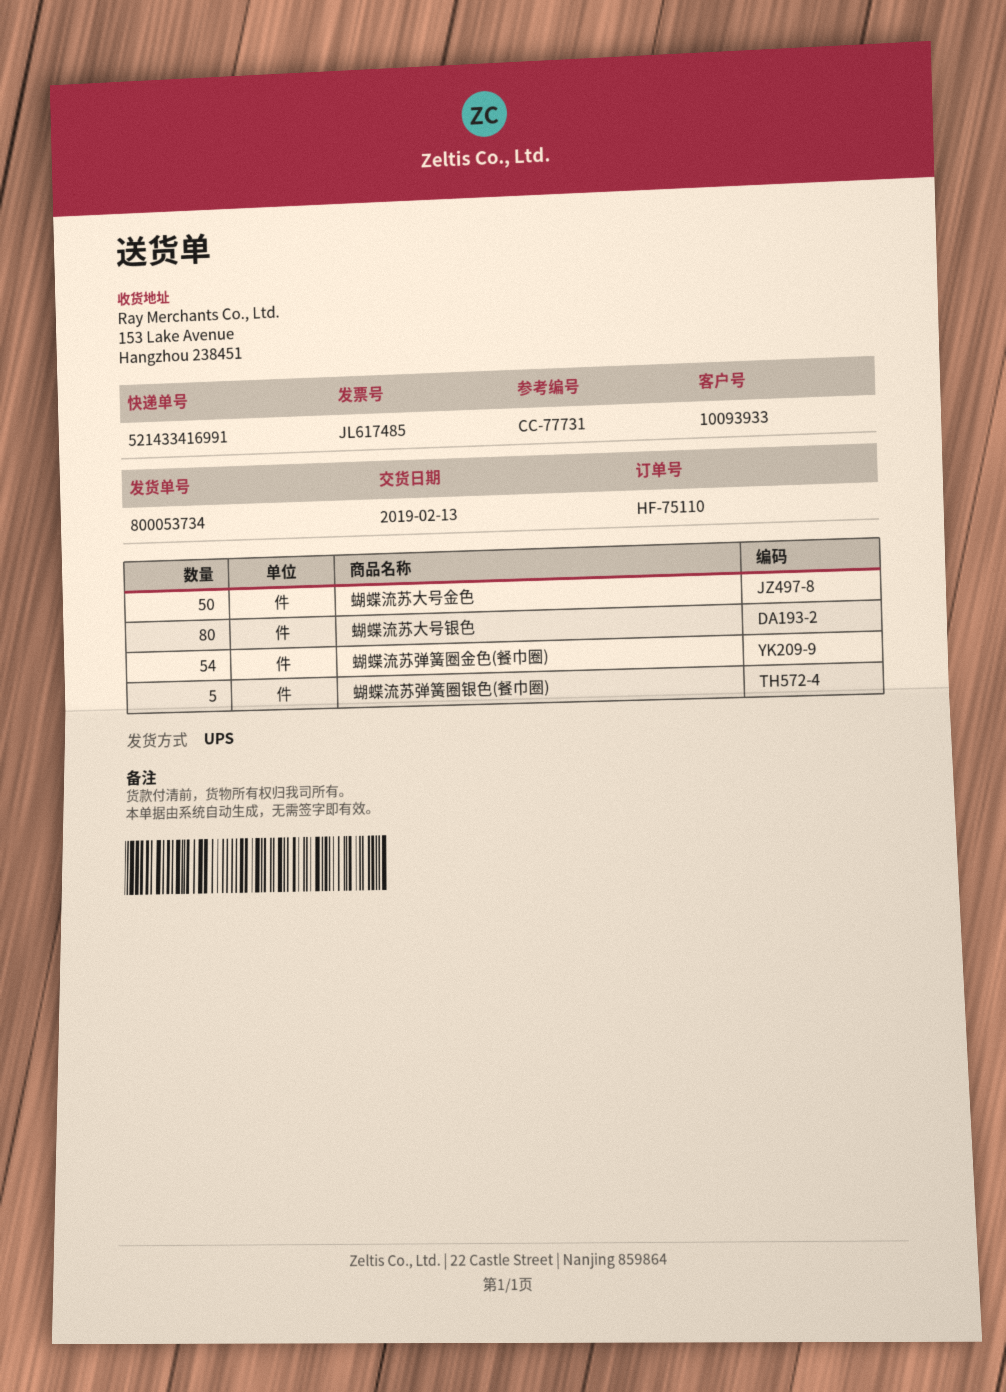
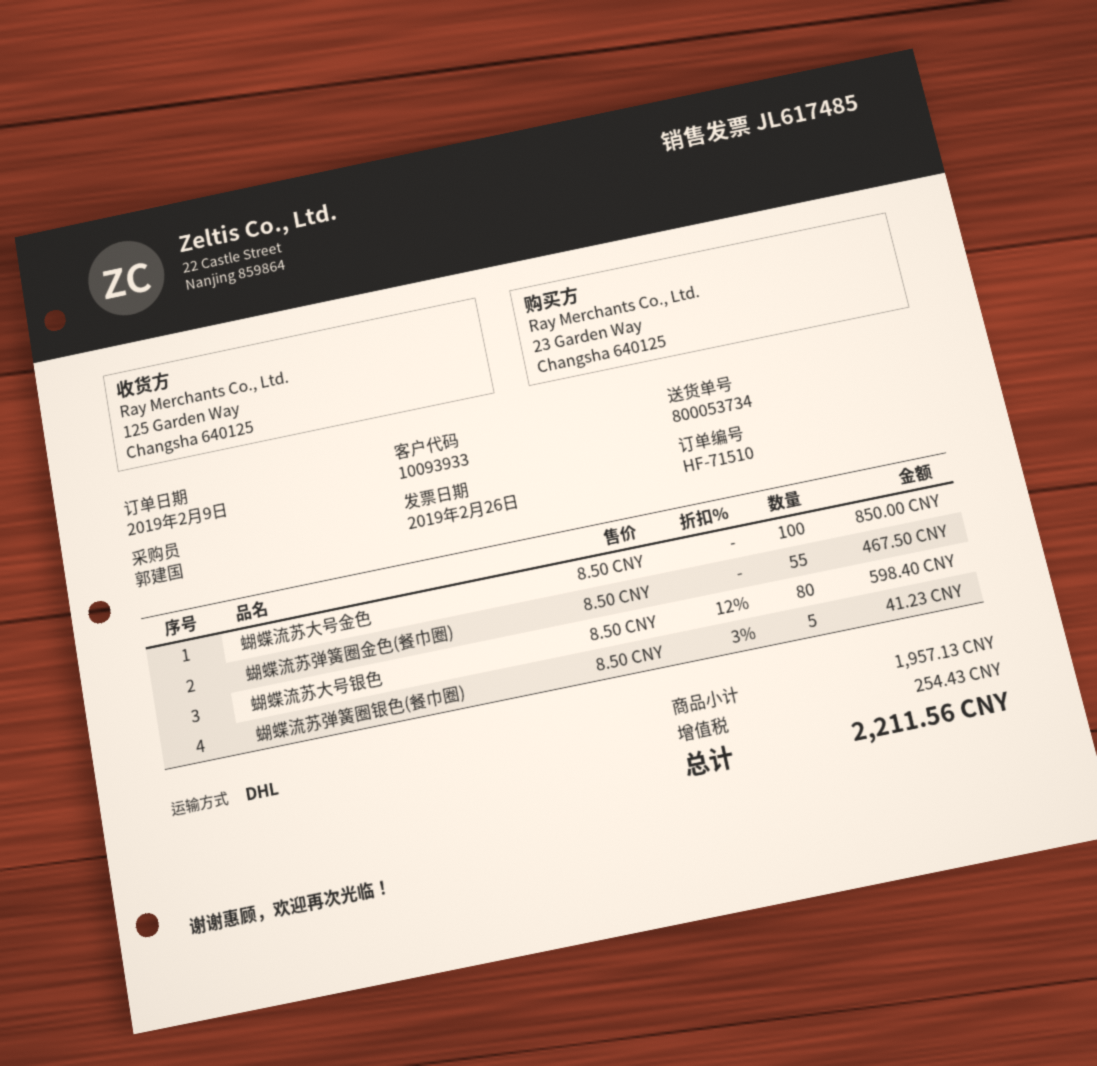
order number: HF-75110 -> HF-71510
shipping method: UPS -> DHL
ship to: 153 Lake Avenue, Hangzhou 238451 -> 125 Garden Way, Changsha 640125
蝴蝶流苏大号金色: 50 -> 100
蝴蝶流苏弹簧圈金色(餐巾圈): 54 -> 55

